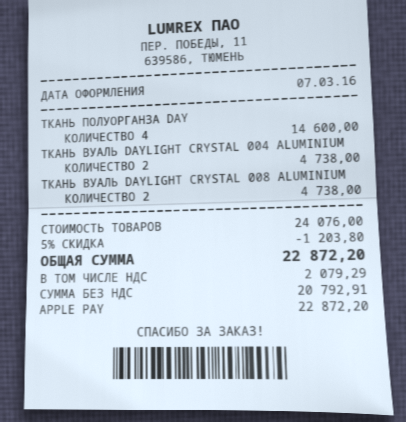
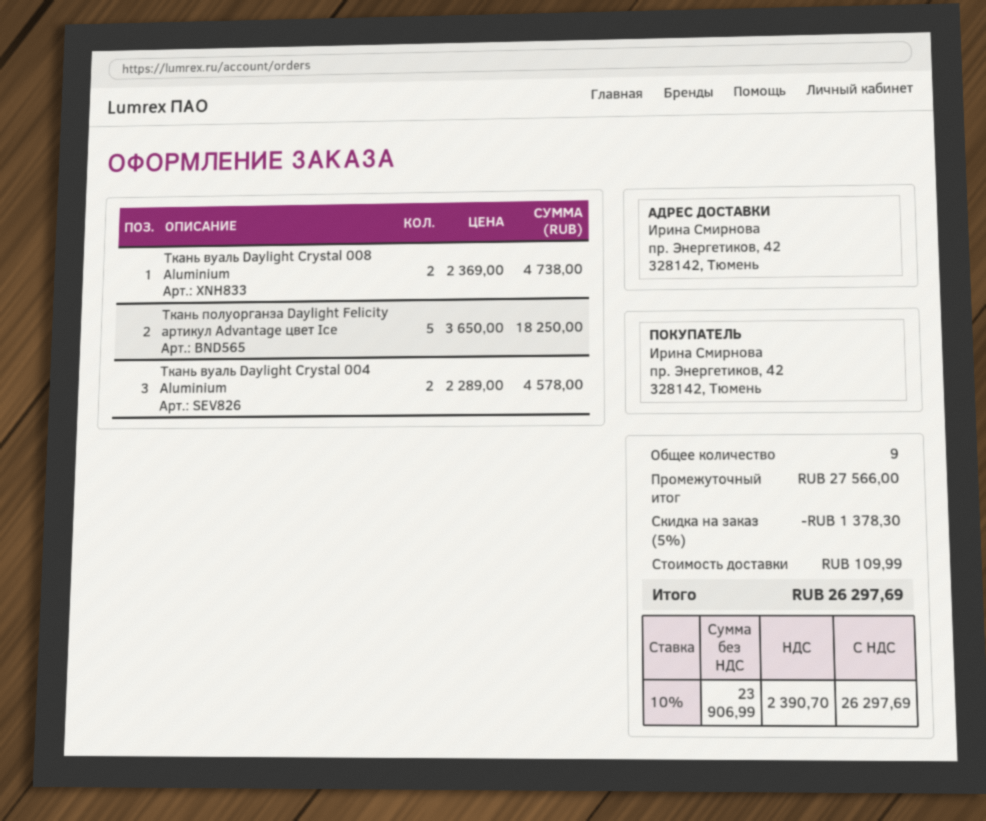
ТКАНЬ ПОЛУОРГАНЗА DAY: 4 for 14600.00 -> 5 for 18250.00
ТКАНЬ ВУАЛЬ DAYLIGHT CRYSTAL 004 ALUMINIUM: 2 for 4738.00 -> 2 for 4578.00
subtotal: 24076.00 -> 27566.00
discount: 5% = 1203.80 -> 5% = 1378.30
shipping: none -> 109.99
net: 20792.91 -> 23906.99
tax: 2079.29 -> 2390.70
total: 22872.20 -> 26297.69

